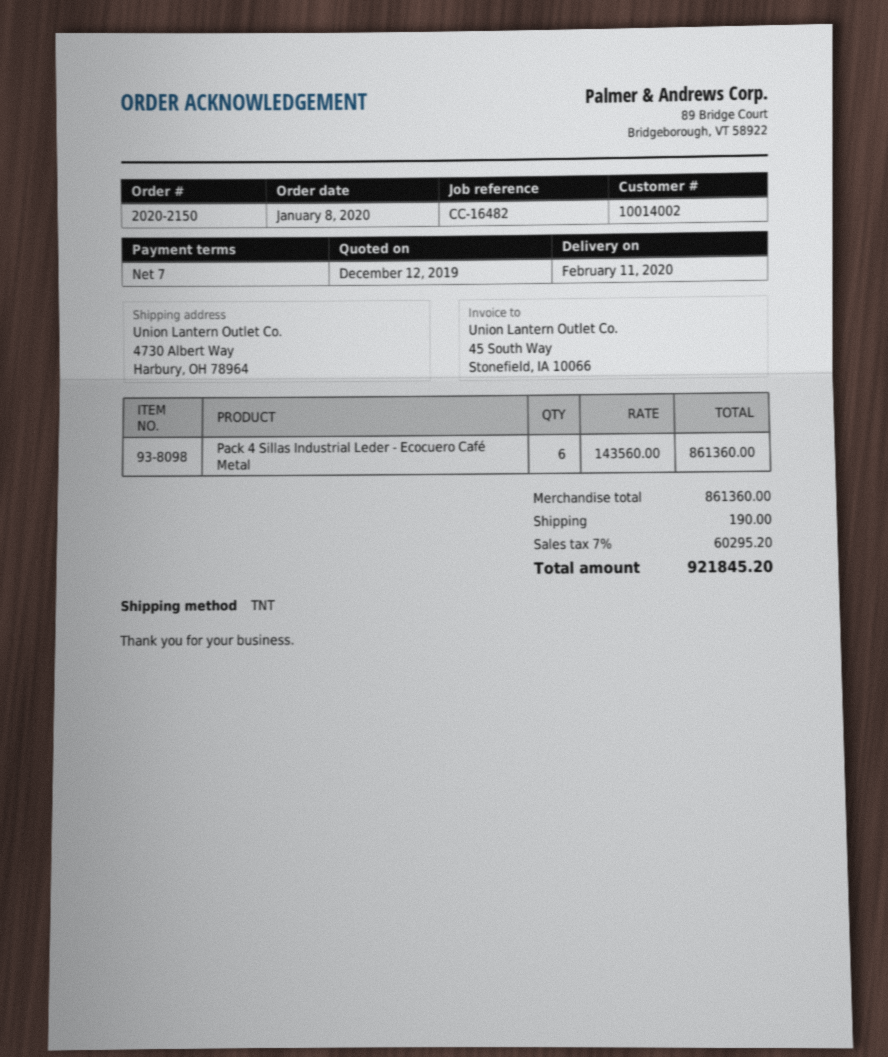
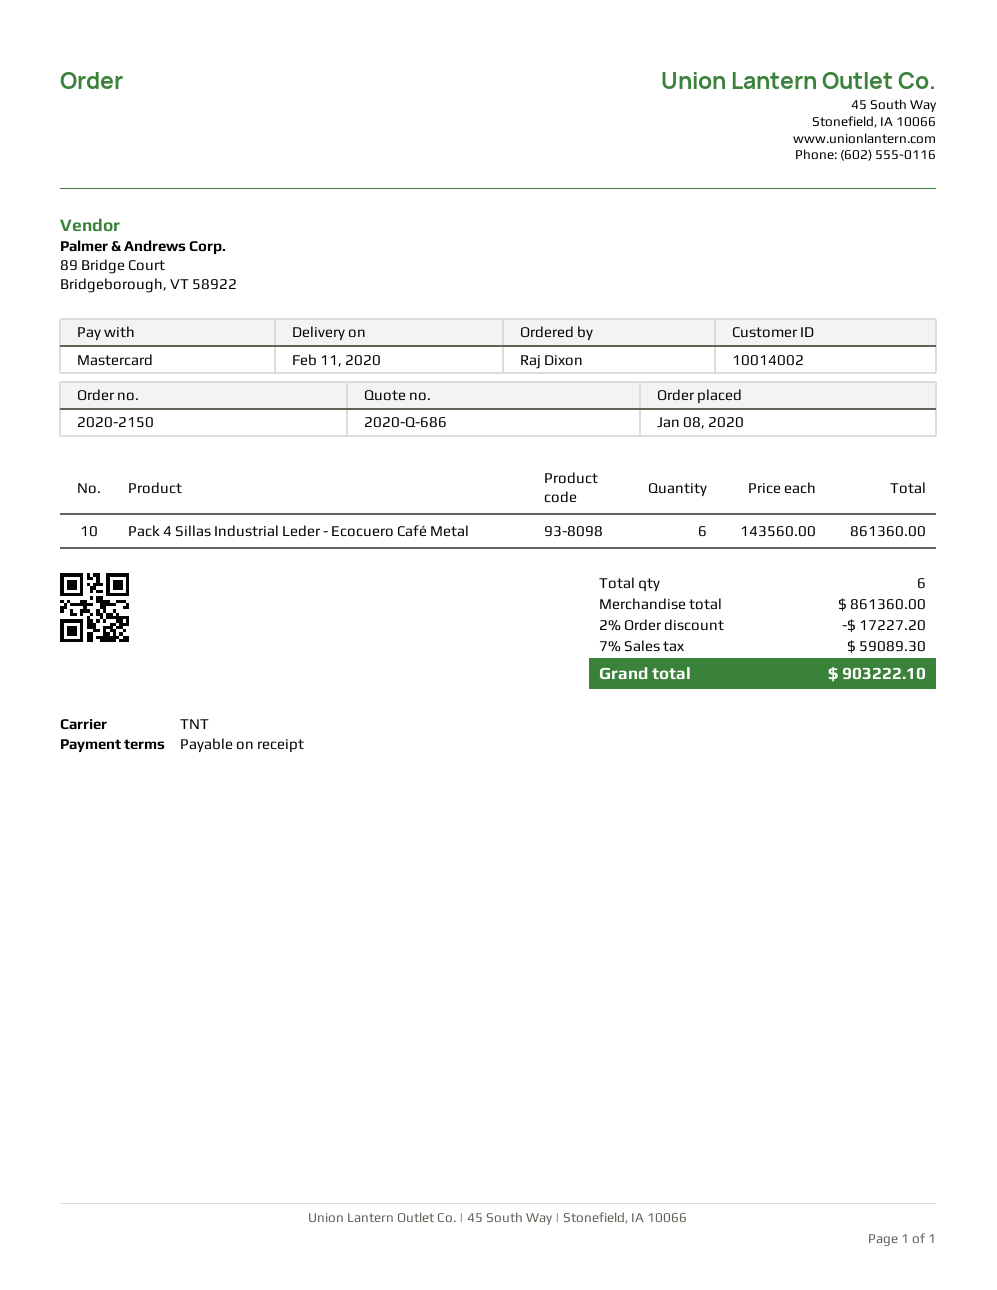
payment terms: 7 days -> on receipt
discount: none -> 2% = 17227.20
shipping: 190.00 -> none
tax: 7% = 60295.20 -> 7% = 59089.30
total: 921845.20 -> 903222.10

